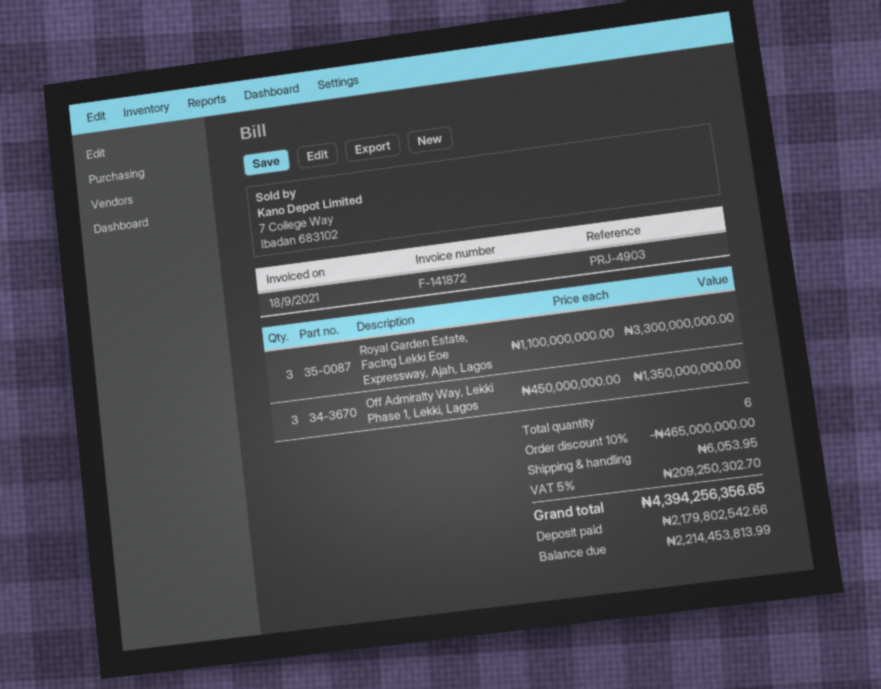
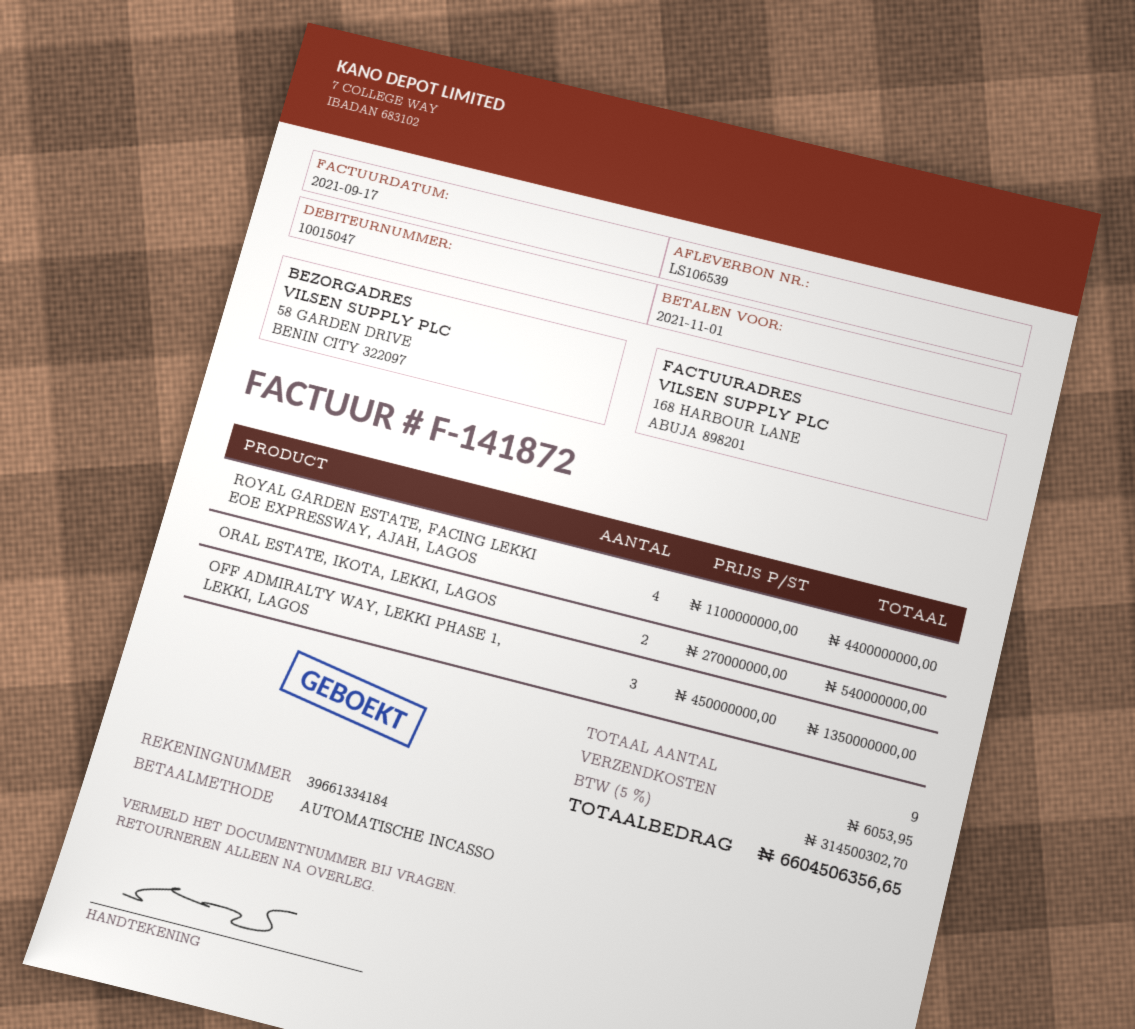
invoice date: 2021-09-18 -> 2021-09-17
Royal Garden Estate, Facing Lekki Eoe Expressway, Ajah, Lagos: 3 x 1100000000.00 = 3300000000.00 -> 4 x 1100000000.00 = 4400000000.00
ORAL ESTATE, IKOTA, LEKKI, LAGOS: none -> 2 x 270000000.00 = 540000000.00
total quantity: 6 -> 9
discount: 10% = 465000000.00 -> none
tax: 5% = 209250302.70 -> 5% = 314500302.70
total: 4394256356.65 -> 6604506356.65

